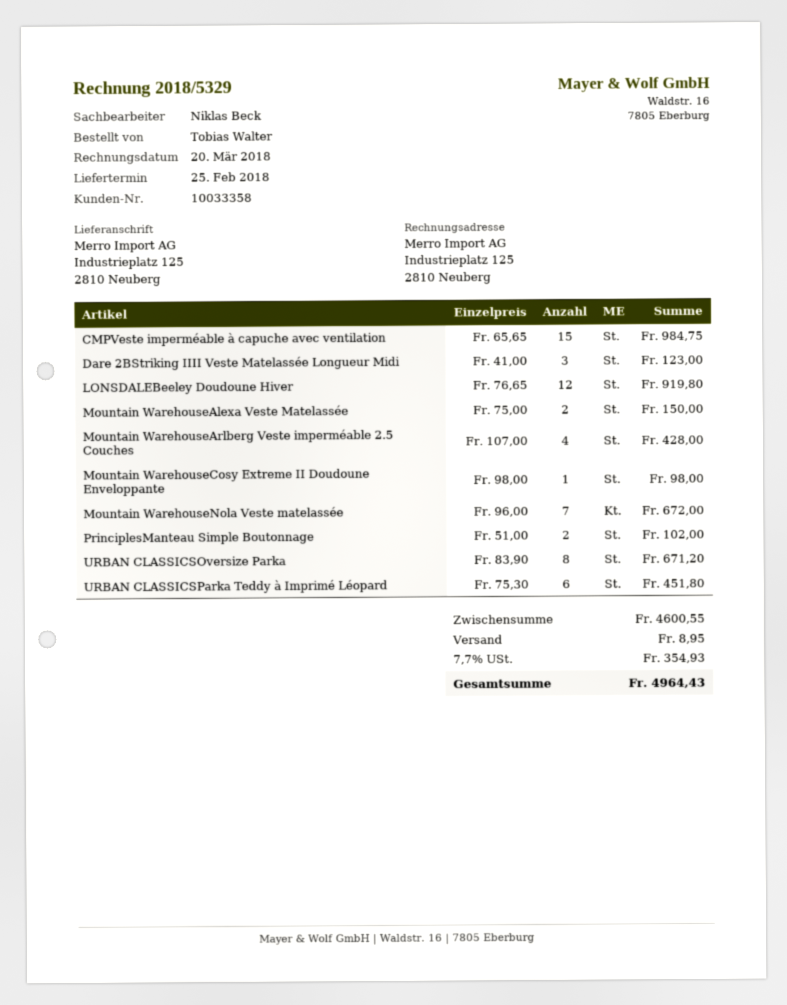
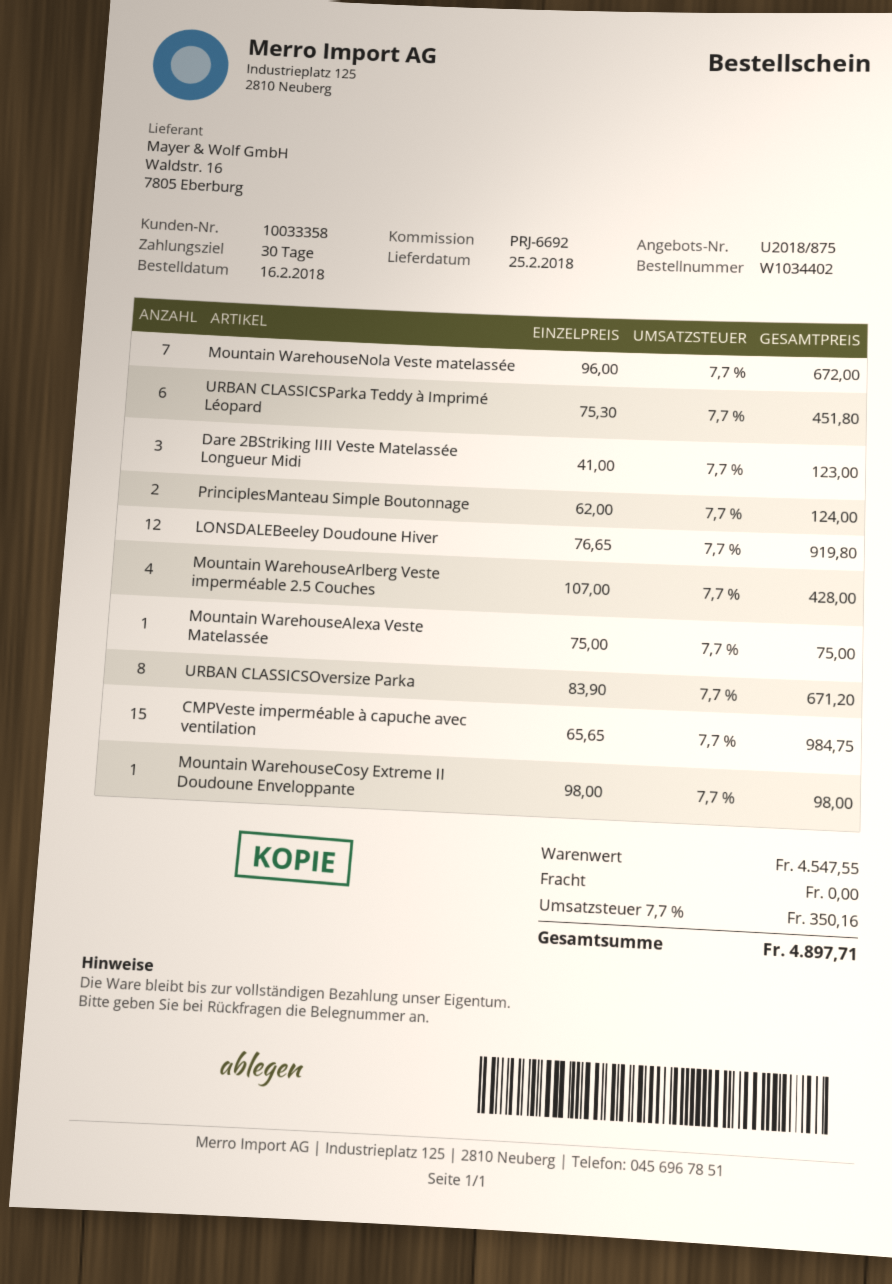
Mountain WarehouseAlexa Veste Matelassée: 2 x 75.00 = 150.00 -> 1 x 75.00 = 75.00
PrinciplesManteau Simple Boutonnage: 2 x 51.00 = 102.00 -> 2 x 62.00 = 124.00
subtotal: 4600.55 -> 4547.55
shipping: 8.95 -> 0.00
tax: 7.7% = 354.93 -> 7.7% = 350.16
total: 4964.43 -> 4897.71

